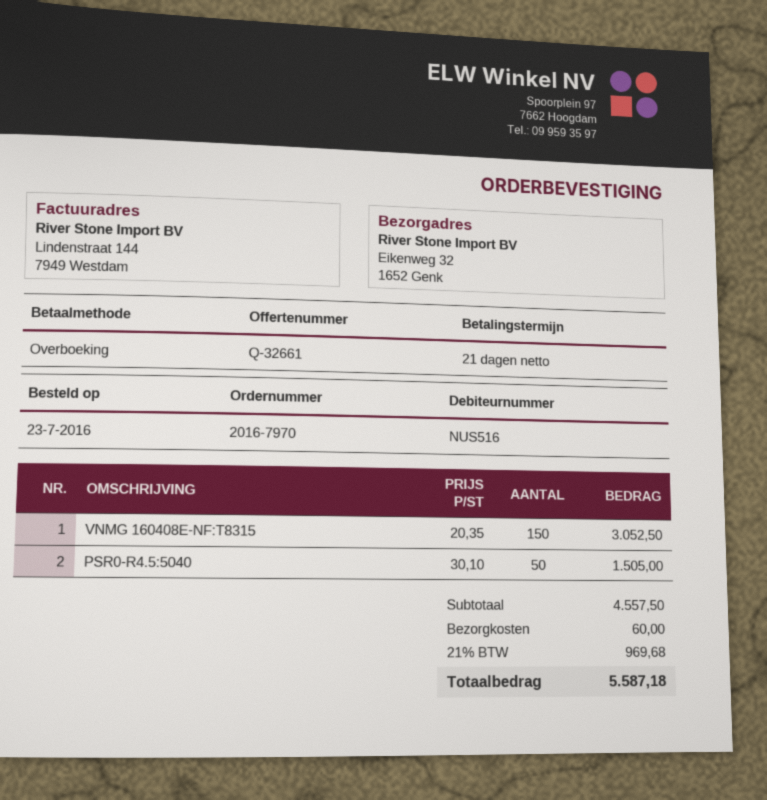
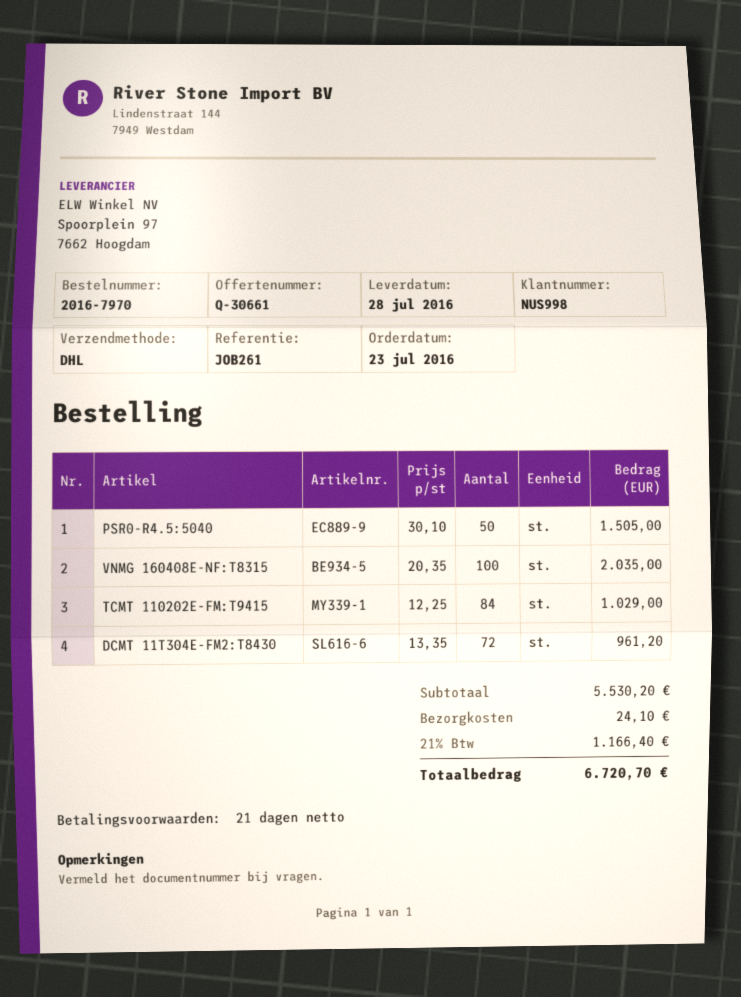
quote number: Q-32661 -> Q-30661
customer number: NUS516 -> NUS998
VNMG 160408E-NF:T8315: 150 x 20.35 = 3052.50 -> 100 x 20.35 = 2035.00
TCMT 110202E-FM:T9415: none -> 84 x 12.25 = 1029.00
DCMT 11T304E-FM2:T8430: none -> 72 x 13.35 = 961.20
subtotal: 4557.50 -> 5530.20
shipping: 60.00 -> 24.10
tax: 21% = 969.68 -> 21% = 1166.40
total: 5587.18 -> 6720.70

